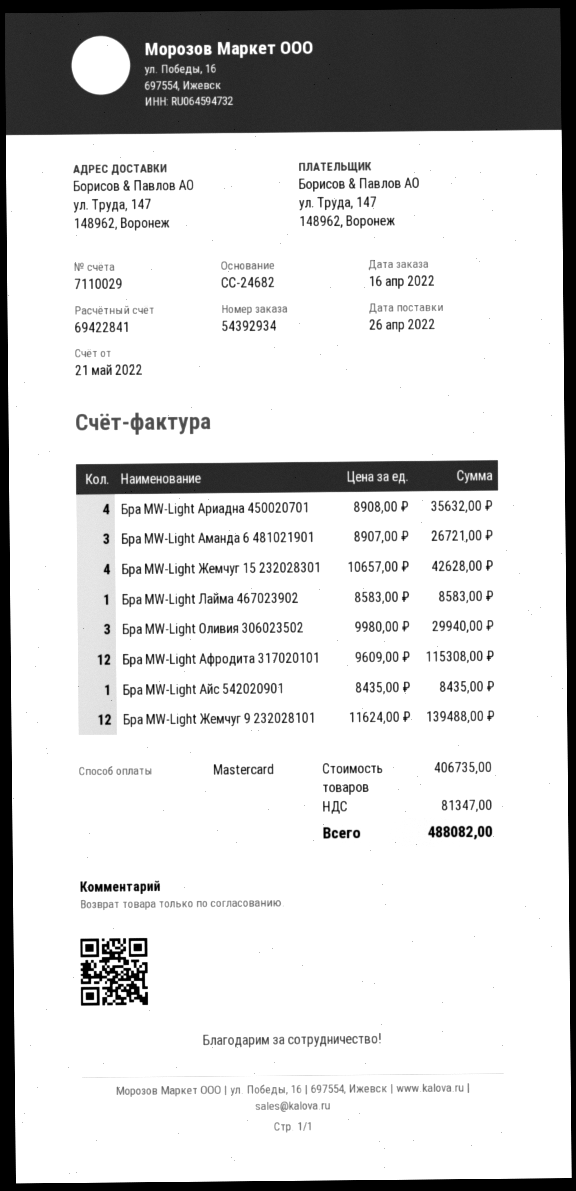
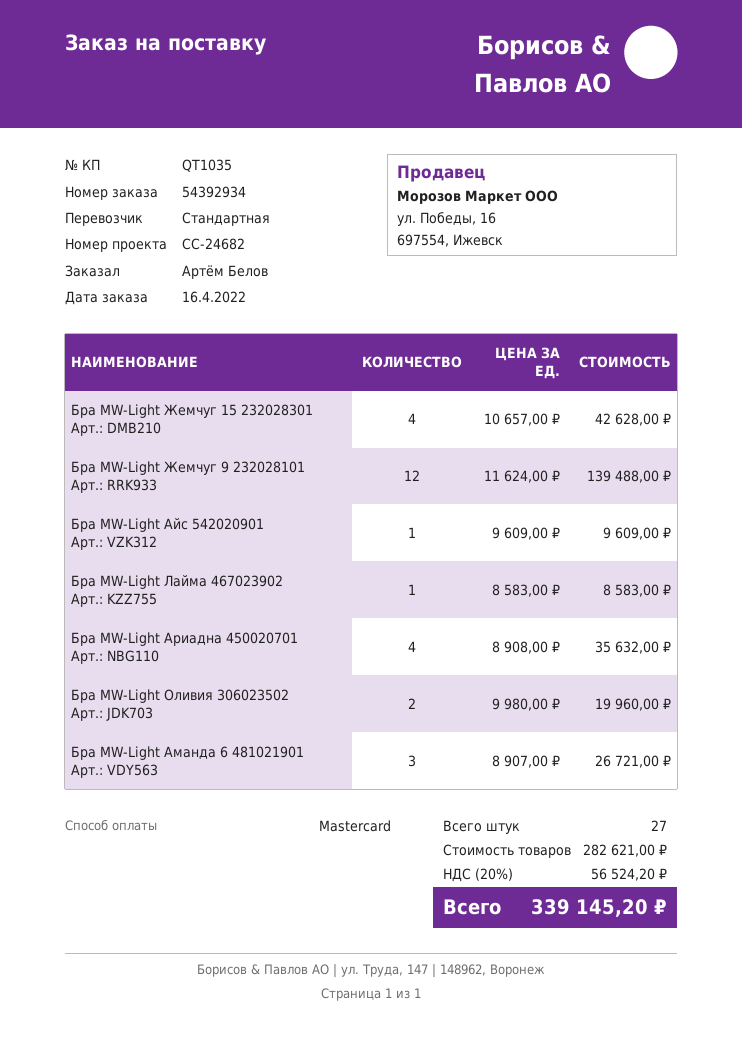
Бра MW-Light Оливия 306023502: 3 x 9980.00 = 29940.00 -> 2 x 9980.00 = 19960.00
Бра MW-Light Афродита 317020101: 12 x 9609.00 = 115308.00 -> none
Бра MW-Light Айс 542020901: 1 x 8435.00 = 8435.00 -> 1 x 9609.00 = 9609.00
subtotal: 406735.00 -> 282621.00
tax: 81347.00 -> 56524.20
total: 488082.00 -> 339145.20

